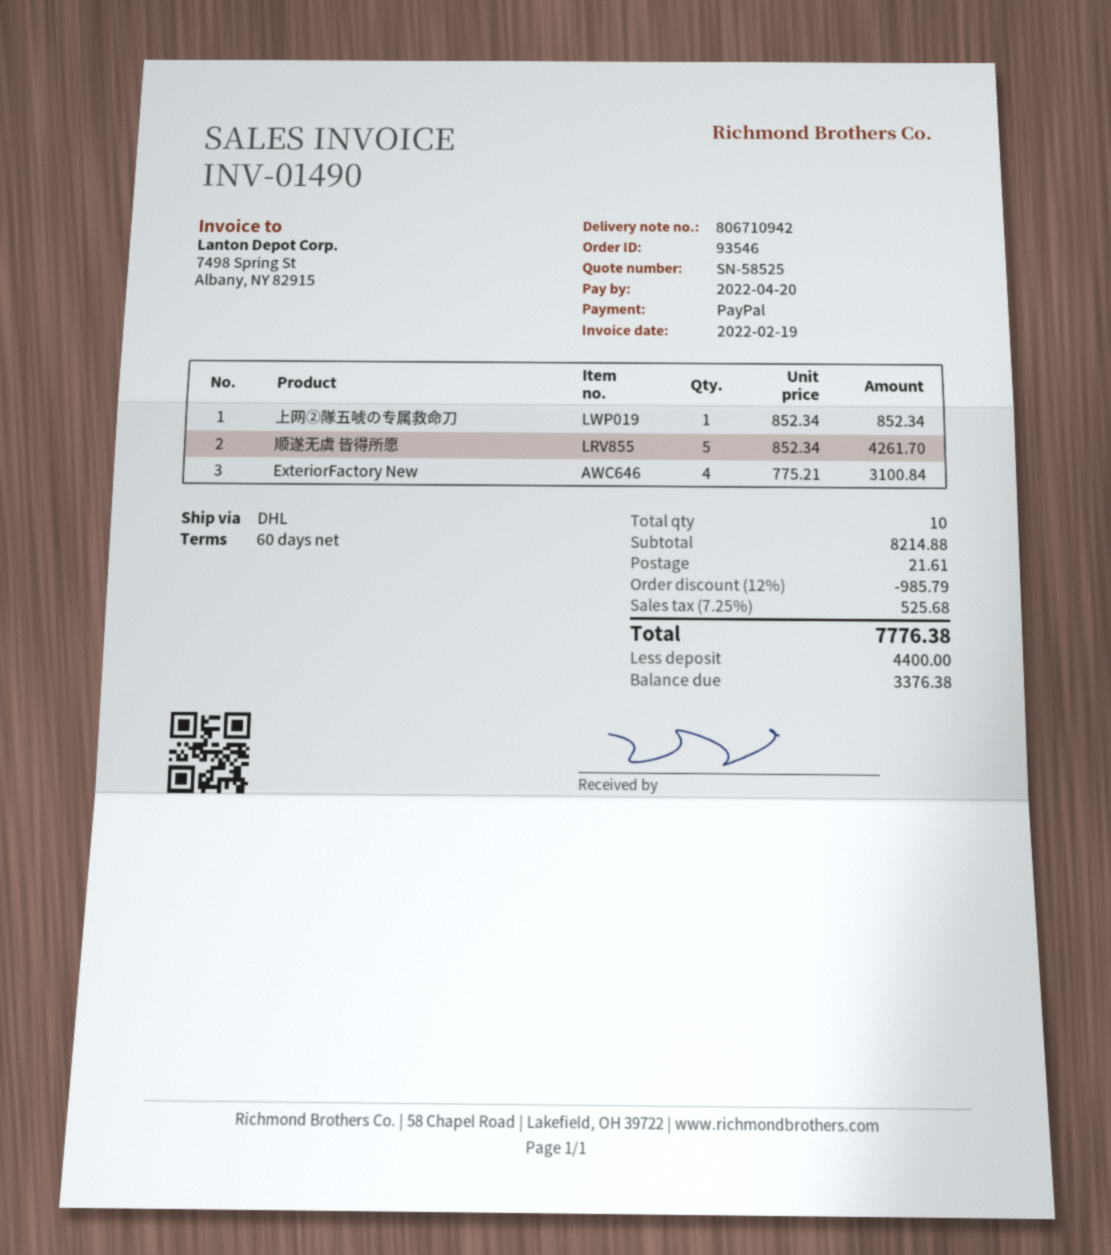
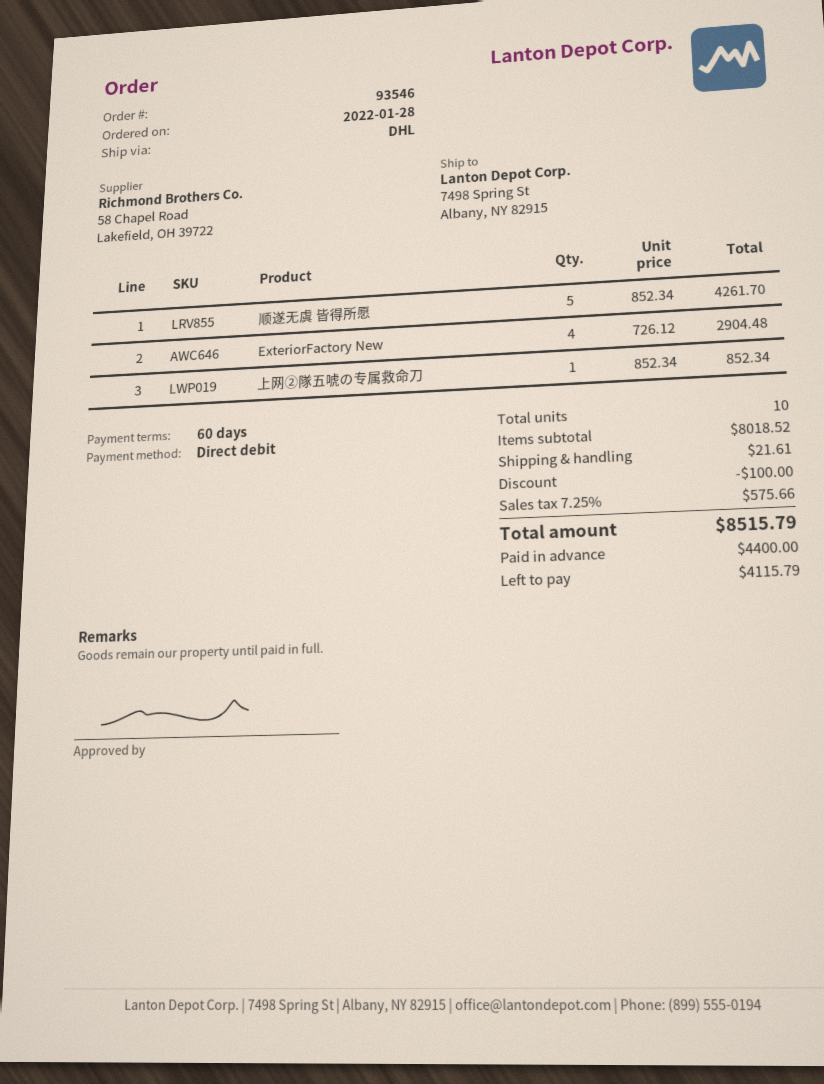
payment method: PayPal -> direct debit
ExteriorFactory New: 4 x 775.21 = 3100.84 -> 4 x 726.12 = 2904.48
subtotal: 8214.88 -> 8018.52
discount: 985.79 -> 100.00
tax: 7.25% = 525.68 -> 7.25% = 575.66
total: 7776.38 -> 8515.79
balance: 3376.38 -> 4115.79

